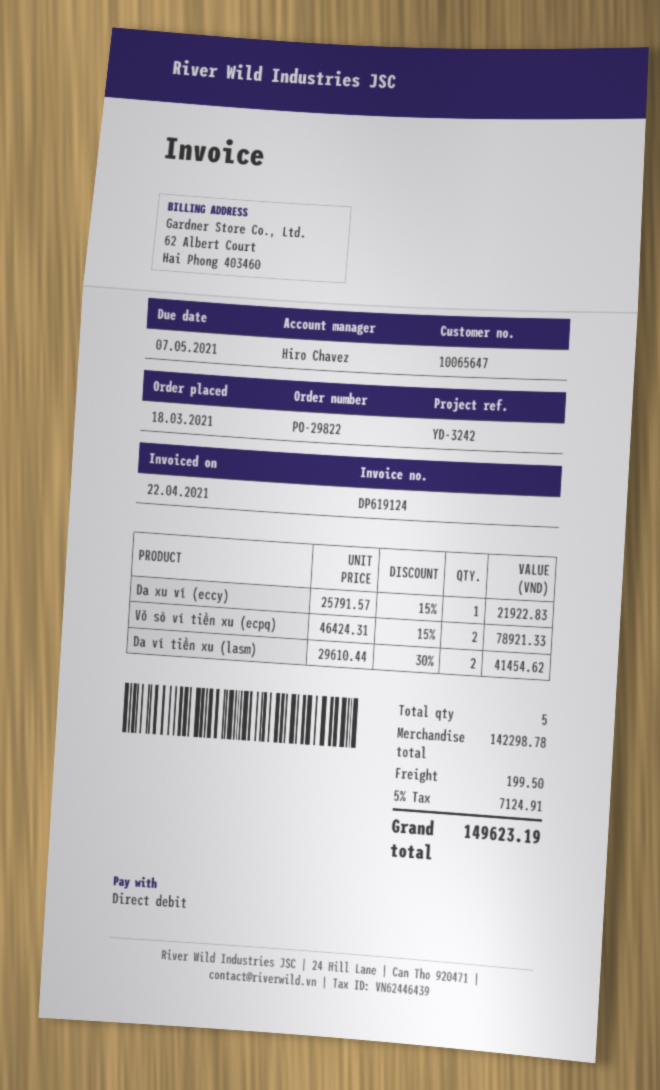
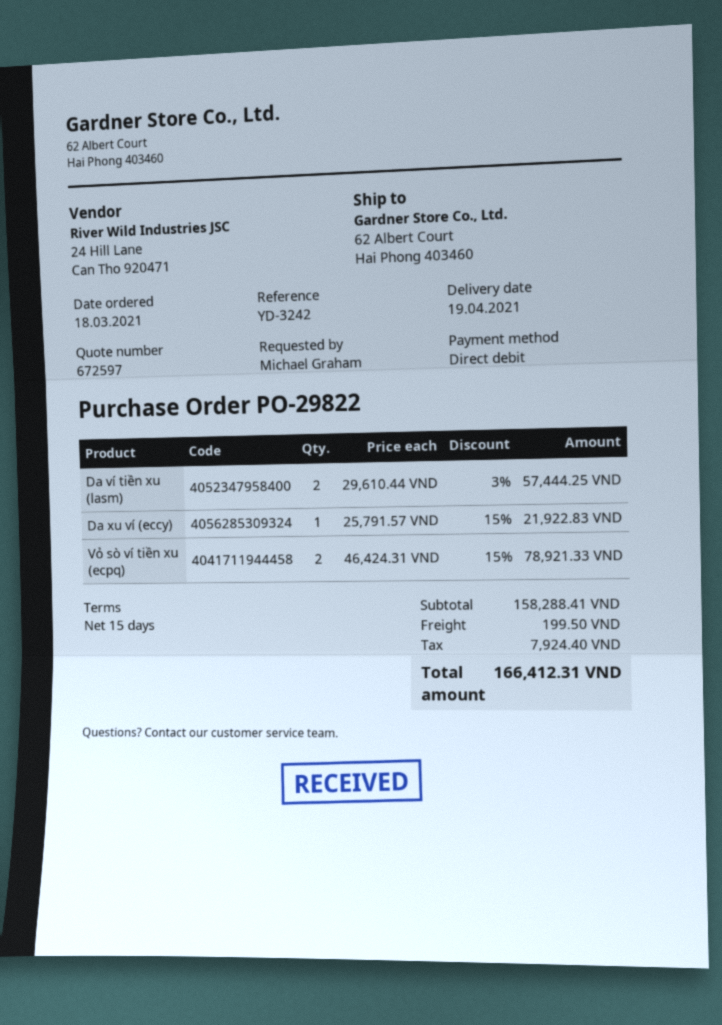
Da ví tiền xu (lasm): 2 x 29610.44 - 30% = 41454.62 -> 2 x 29610.44 - 3% = 57444.25
subtotal: 142298.78 -> 158288.41
tax: 7124.91 -> 7924.40
total: 149623.19 -> 166412.31

